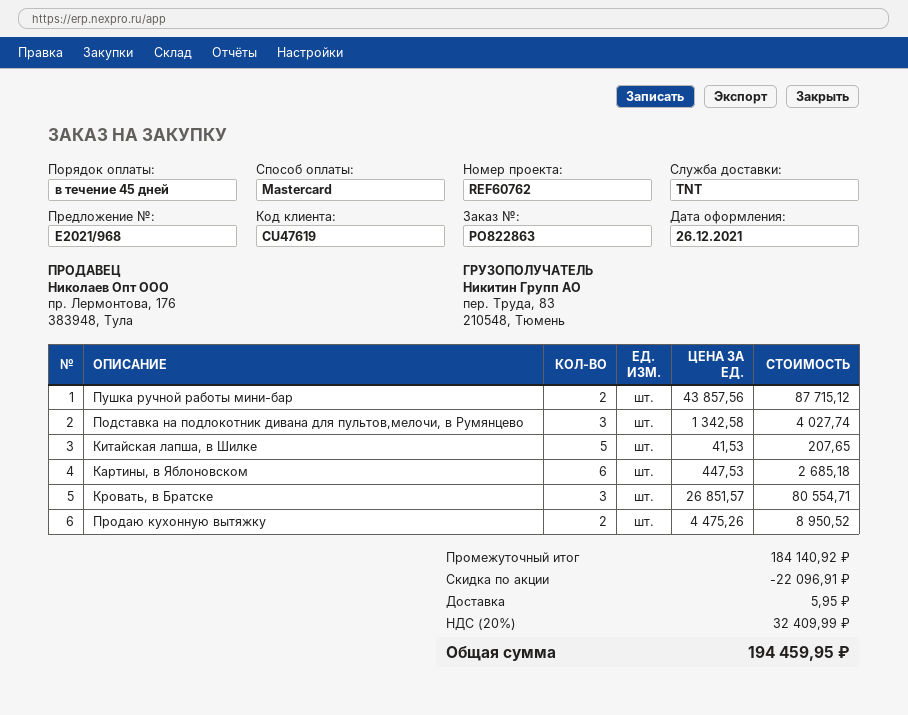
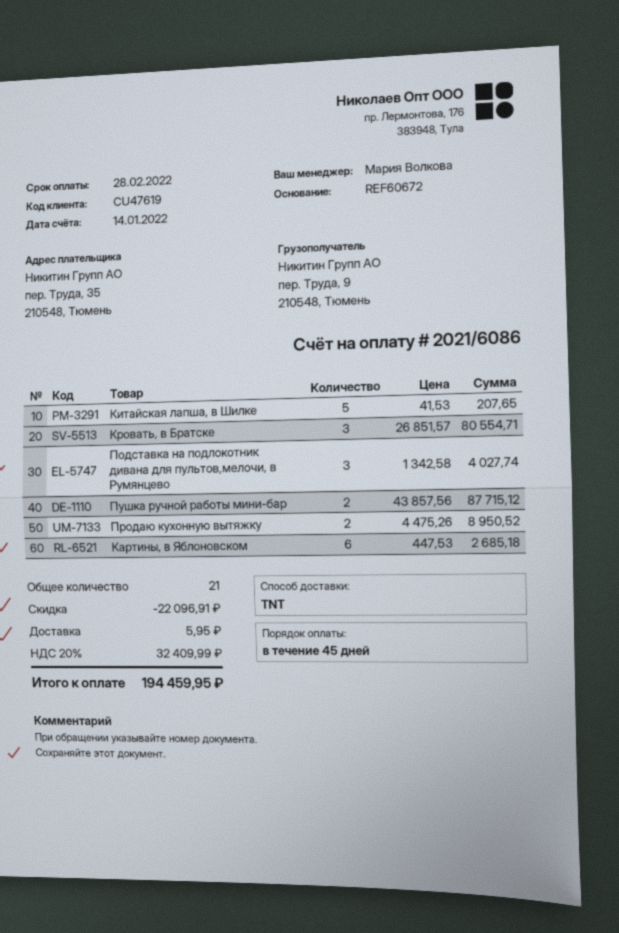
reference: REF60762 -> REF60672
ship to: пер. Труда, 83, 210548, Тюмень -> пер. Труда, 9, 210548, Тюмень

